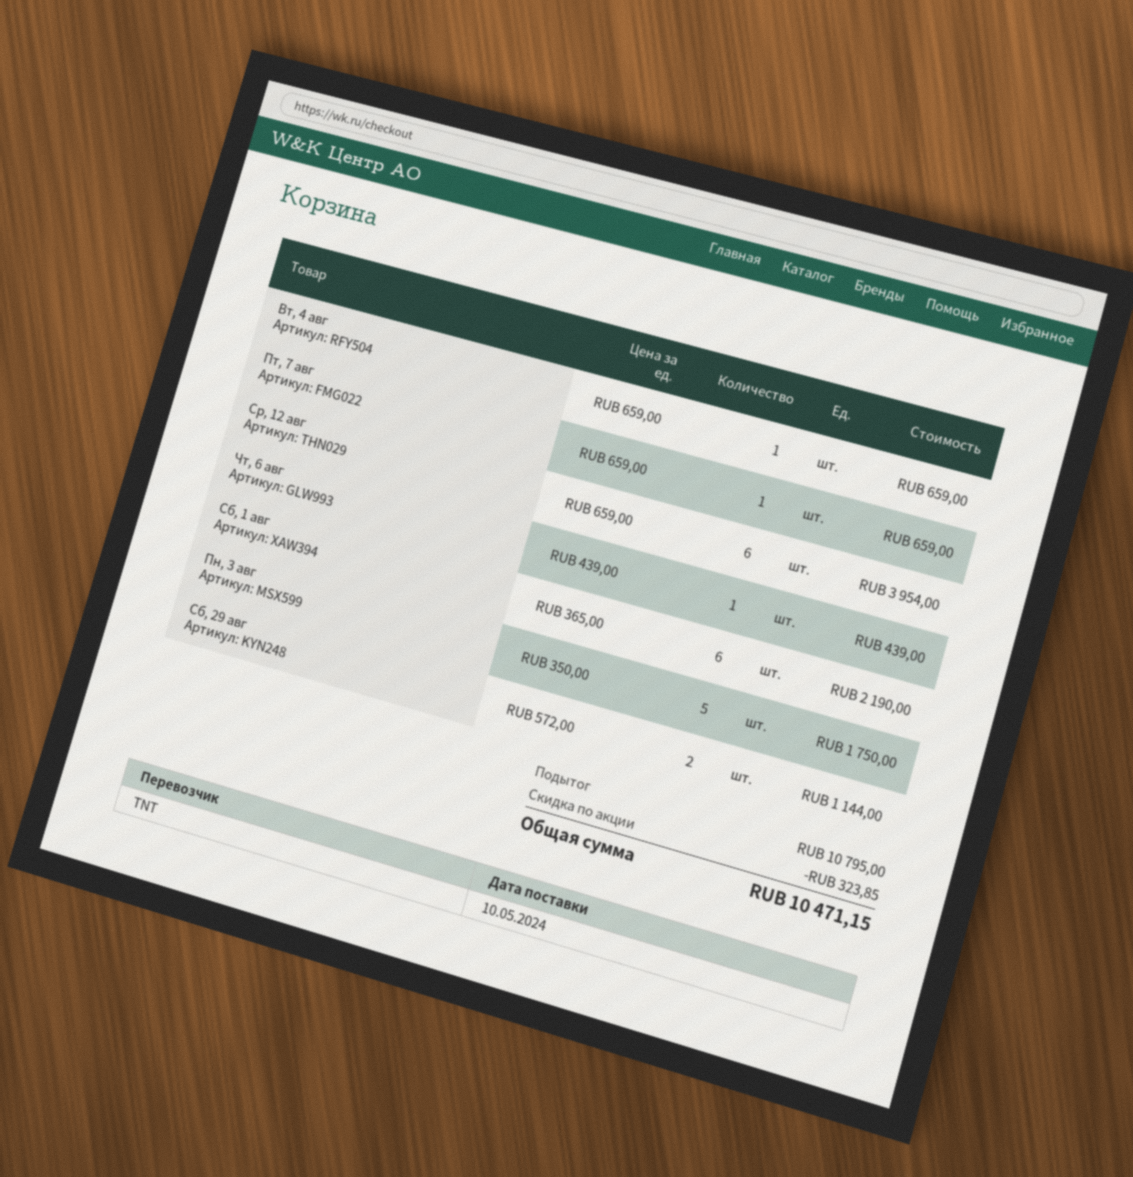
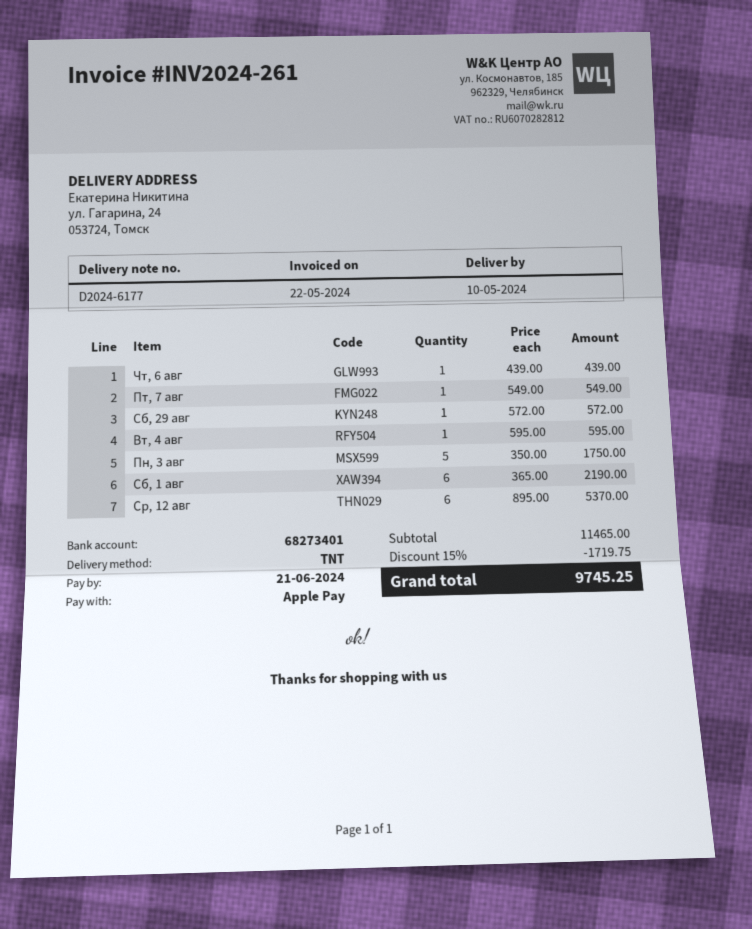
Вт, 4 авг: 1 x 659.00 = 659.00 -> 1 x 595.00 = 595.00
Пт, 7 авг: 1 x 659.00 = 659.00 -> 1 x 549.00 = 549.00
Ср, 12 авг: 6 x 659.00 = 3954.00 -> 6 x 895.00 = 5370.00
Сб, 29 авг: 2 x 572.00 = 1144.00 -> 1 x 572.00 = 572.00
subtotal: 10795.00 -> 11465.00
discount: 323.85 -> 1719.75
total: 10471.15 -> 9745.25

